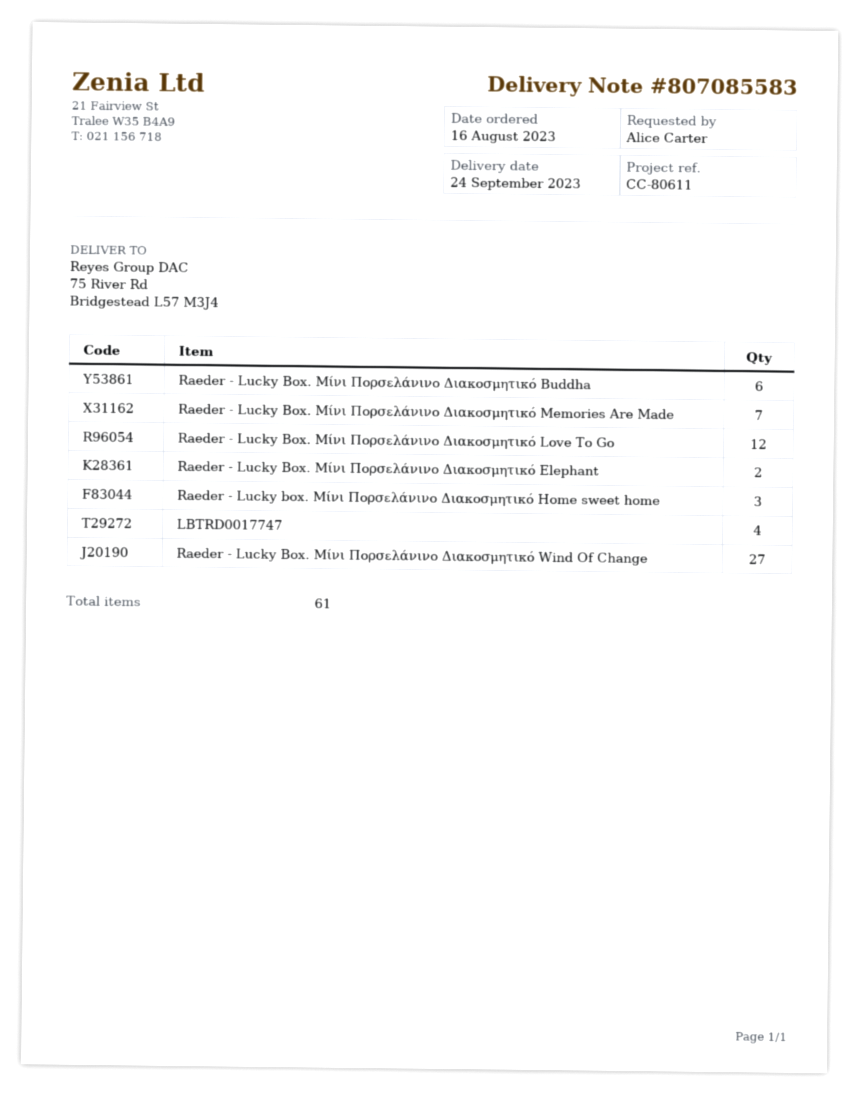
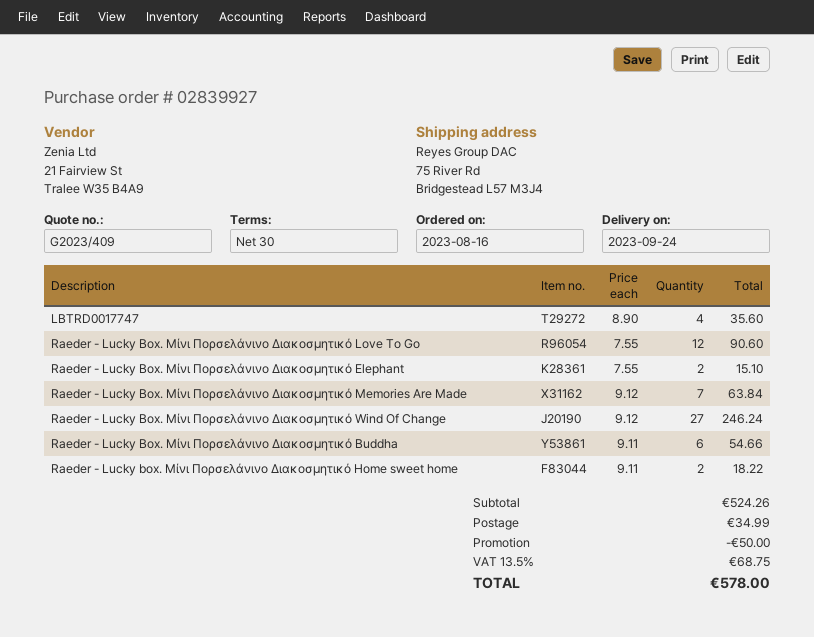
Raeder - Lucky box. Μίνι Πορσελάνινο Διακοσμητικό Home sweet home: 3 -> 2

